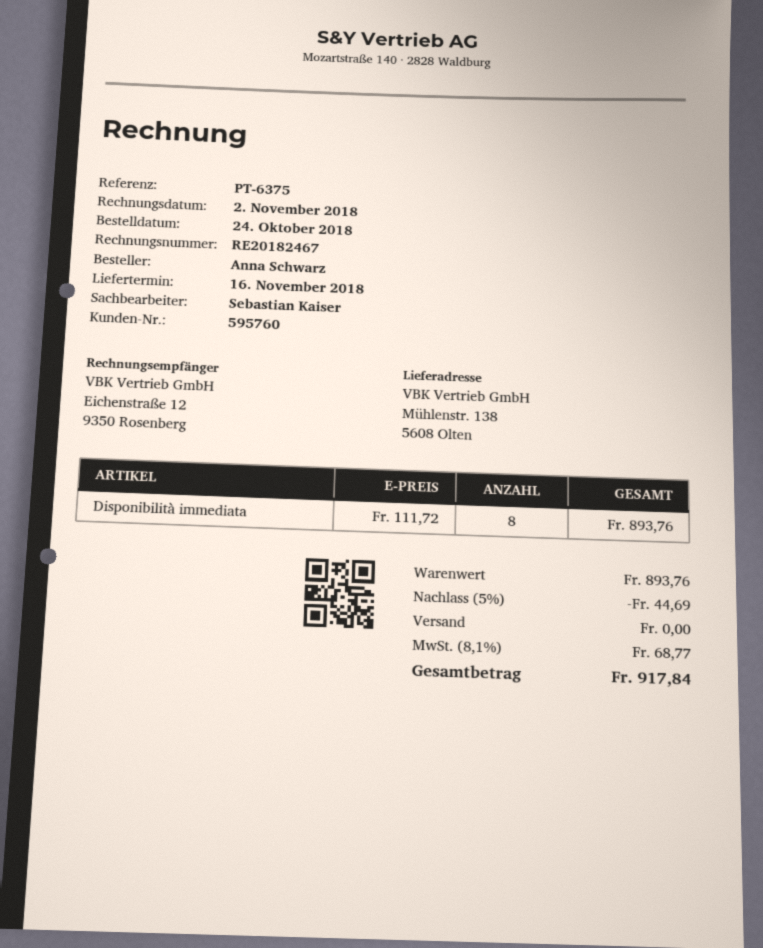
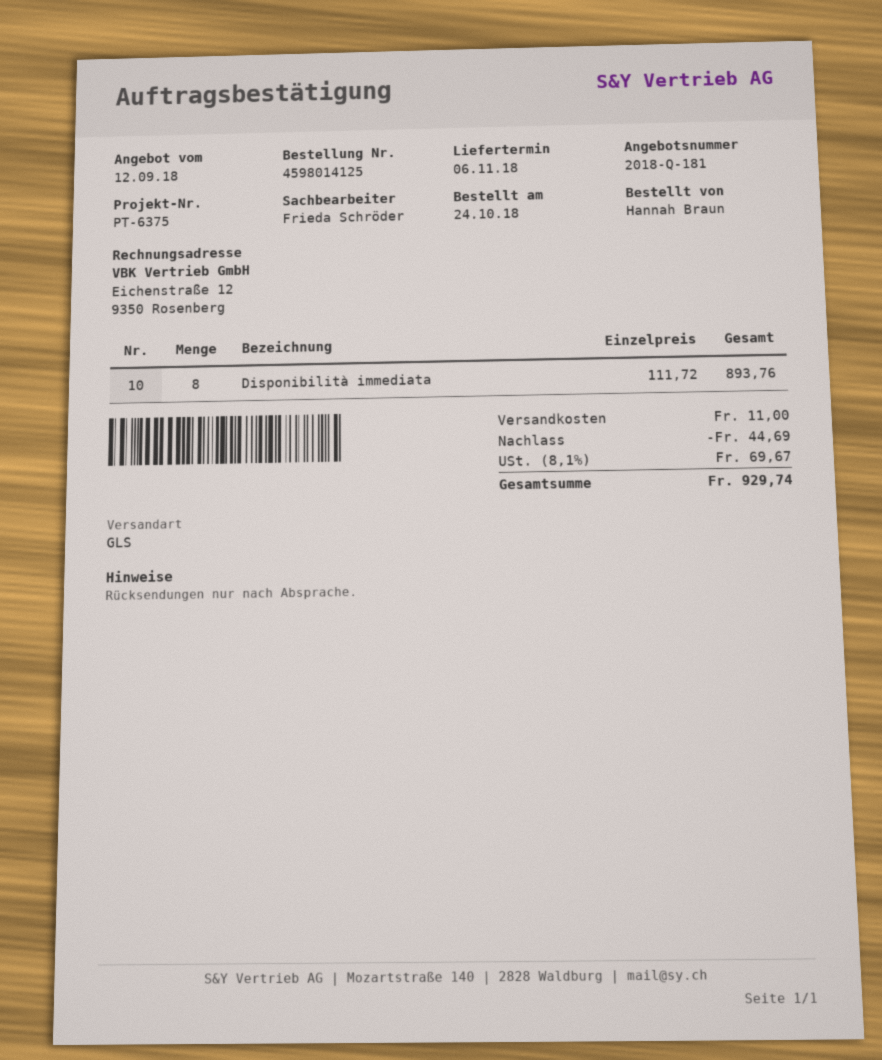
delivery date: 2018-11-16 -> 2018-11-06
ordered by: Anna Schwarz -> Hannah Braun
sales rep: Sebastian Kaiser -> Frieda Schröder
shipping: 0.00 -> 11.00
tax: 8.1% = 68.77 -> 8.1% = 69.67
total: 917.84 -> 929.74

